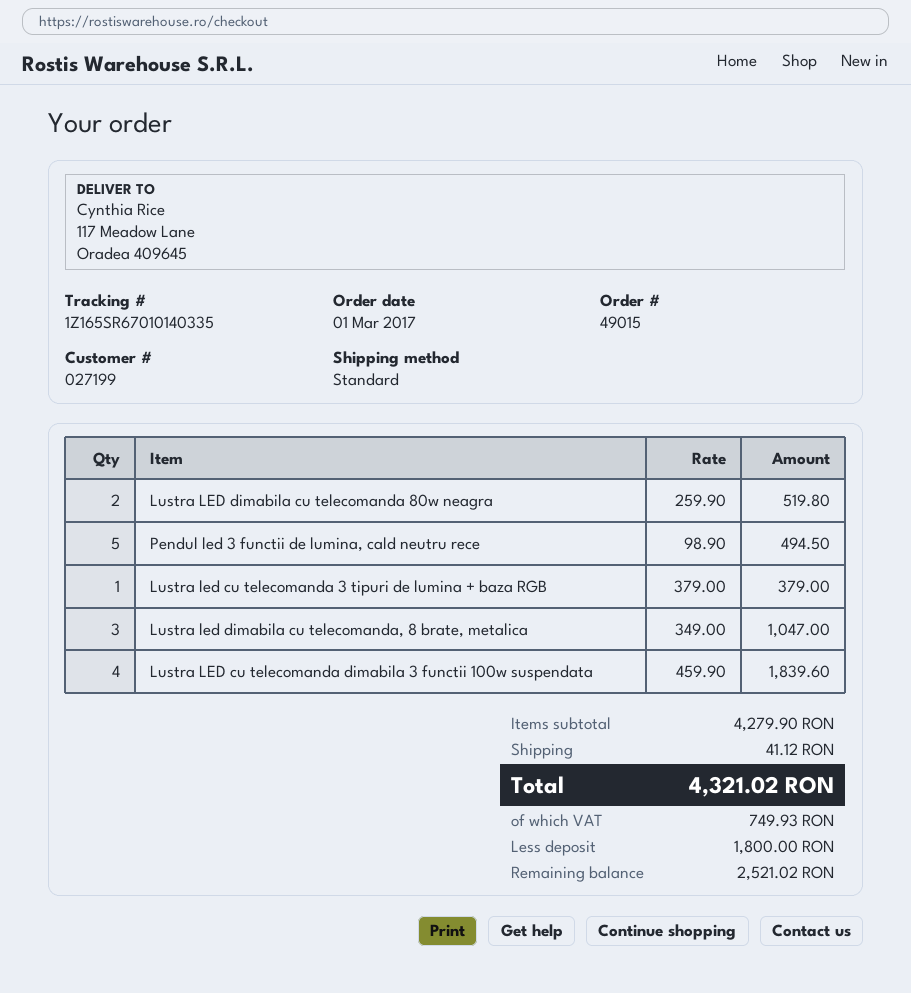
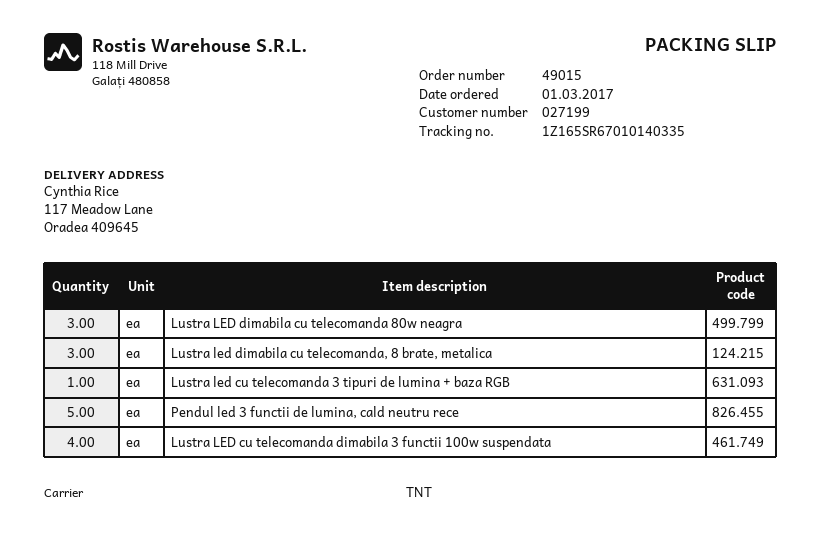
shipping method: standard -> TNT
Lustra LED dimabila cu telecomanda 80w neagra: 2 -> 3

